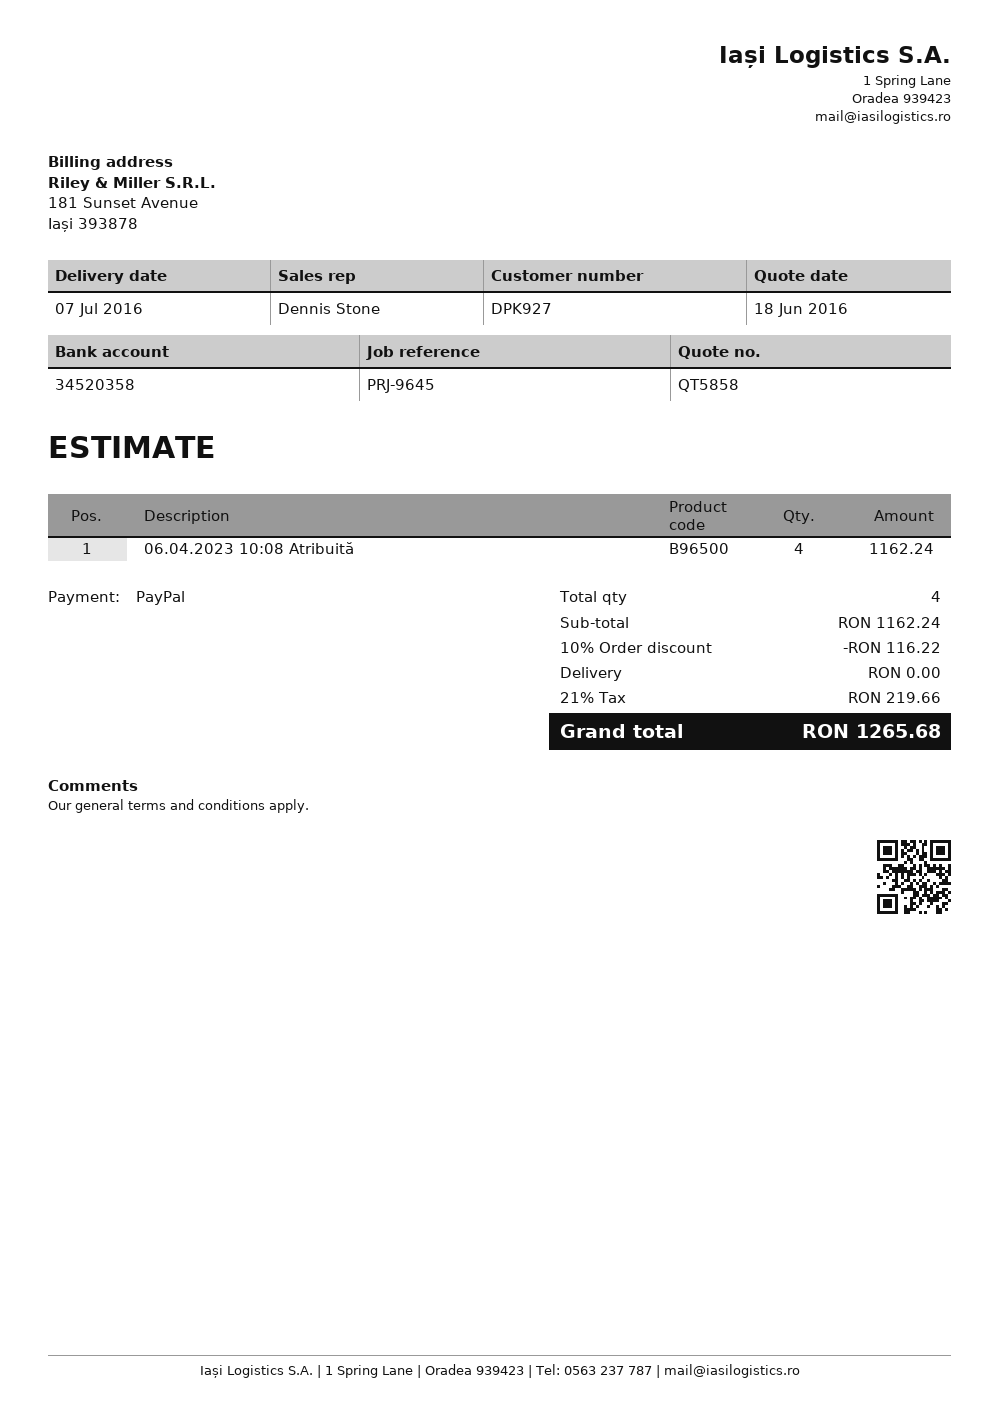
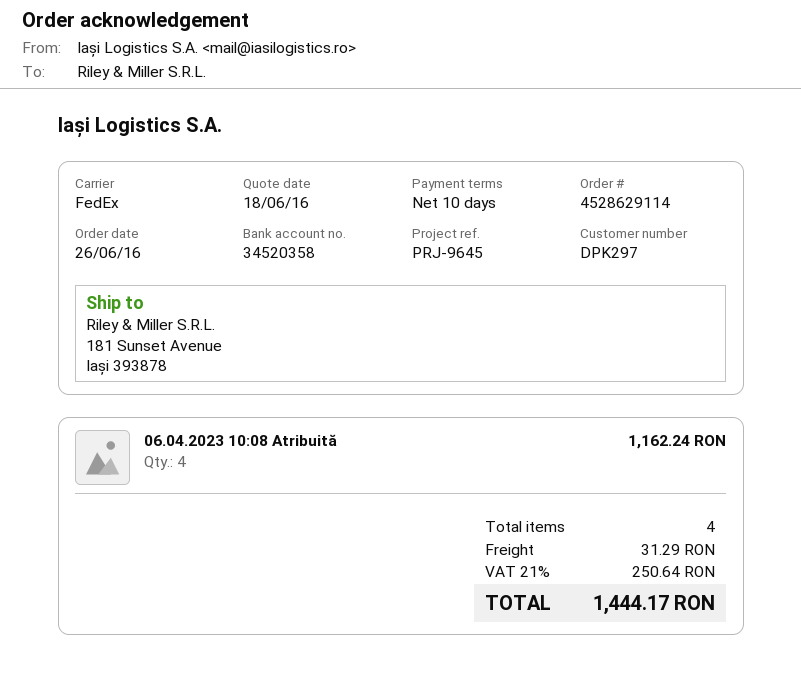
customer number: DPK927 -> DPK297
discount: 10% = 116.22 -> none
shipping: 0.00 -> 31.29
tax: 21% = 219.66 -> 21% = 250.64
total: 1265.68 -> 1444.17

